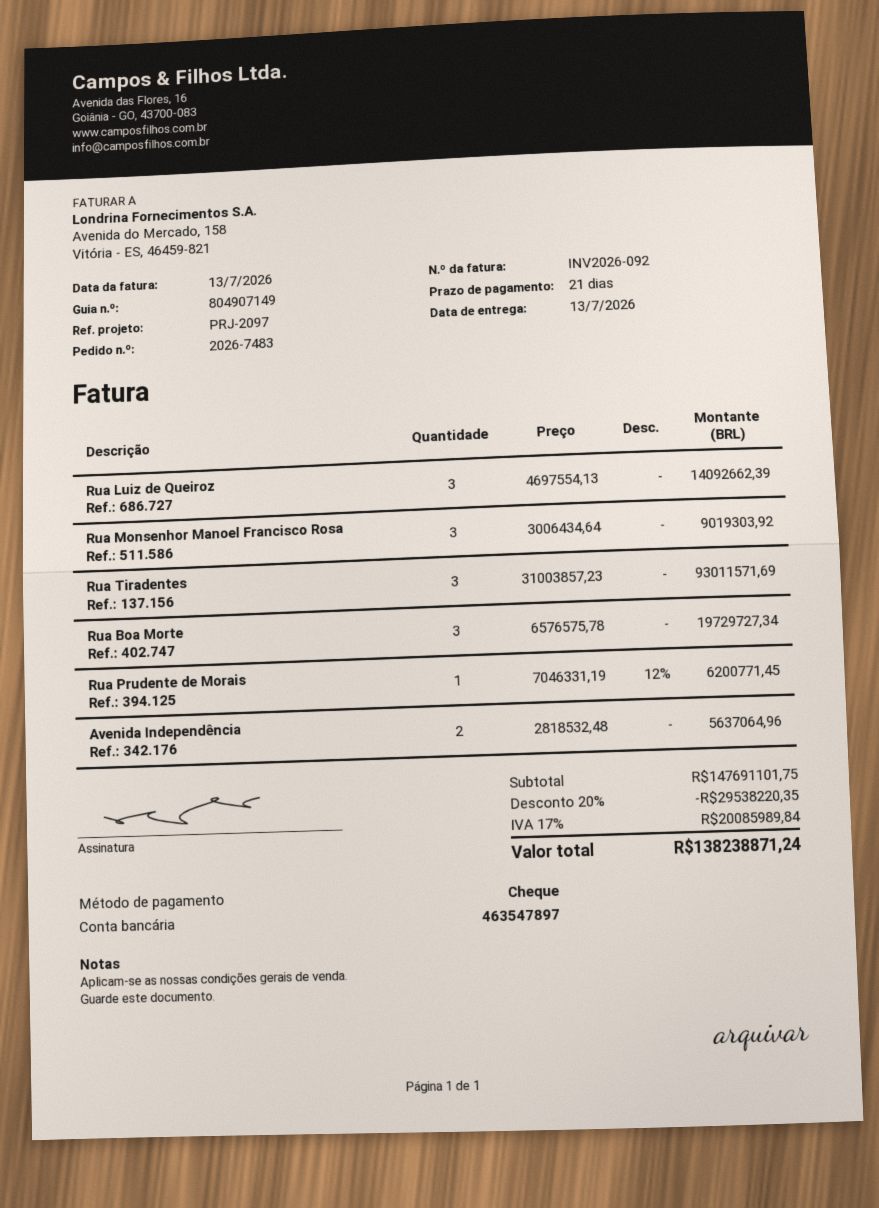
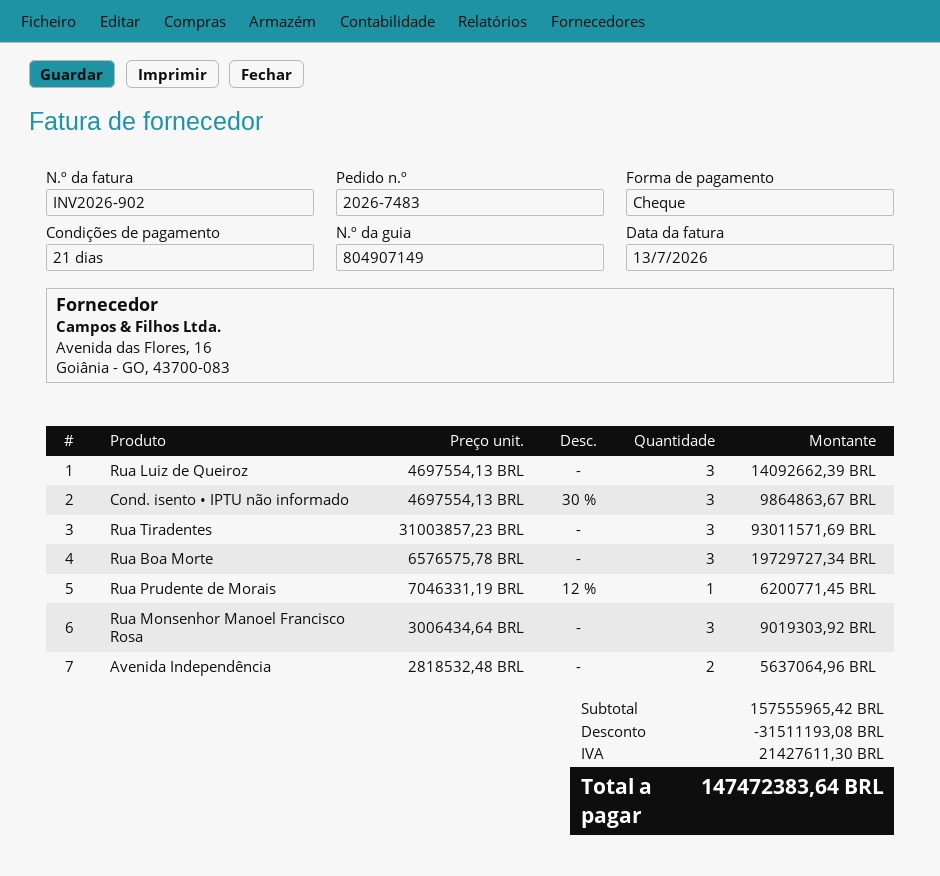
invoice number: INV2026-092 -> INV2026-902
Cond. isento • IPTU não informado: none -> 3 x 4697554.13 - 30% = 9864863.67
subtotal: 147691101.75 -> 157555965.42
discount: 29538220.35 -> 31511193.08
tax: 20085989.84 -> 21427611.30
total: 138238871.24 -> 147472383.64

